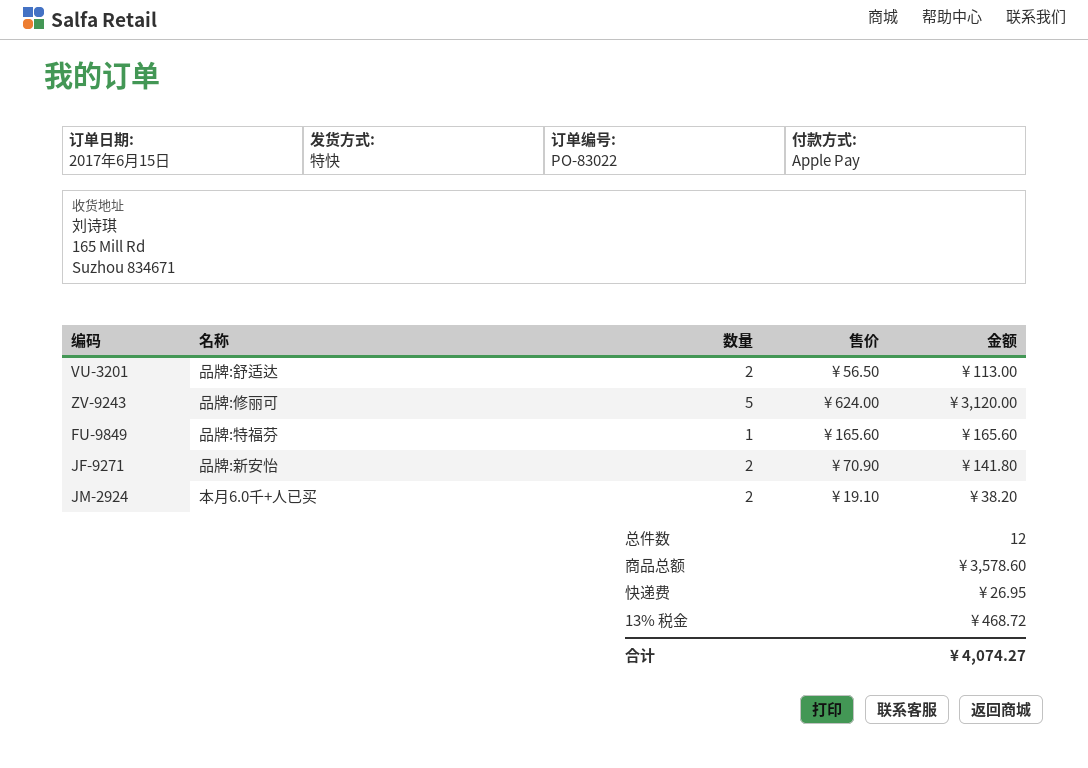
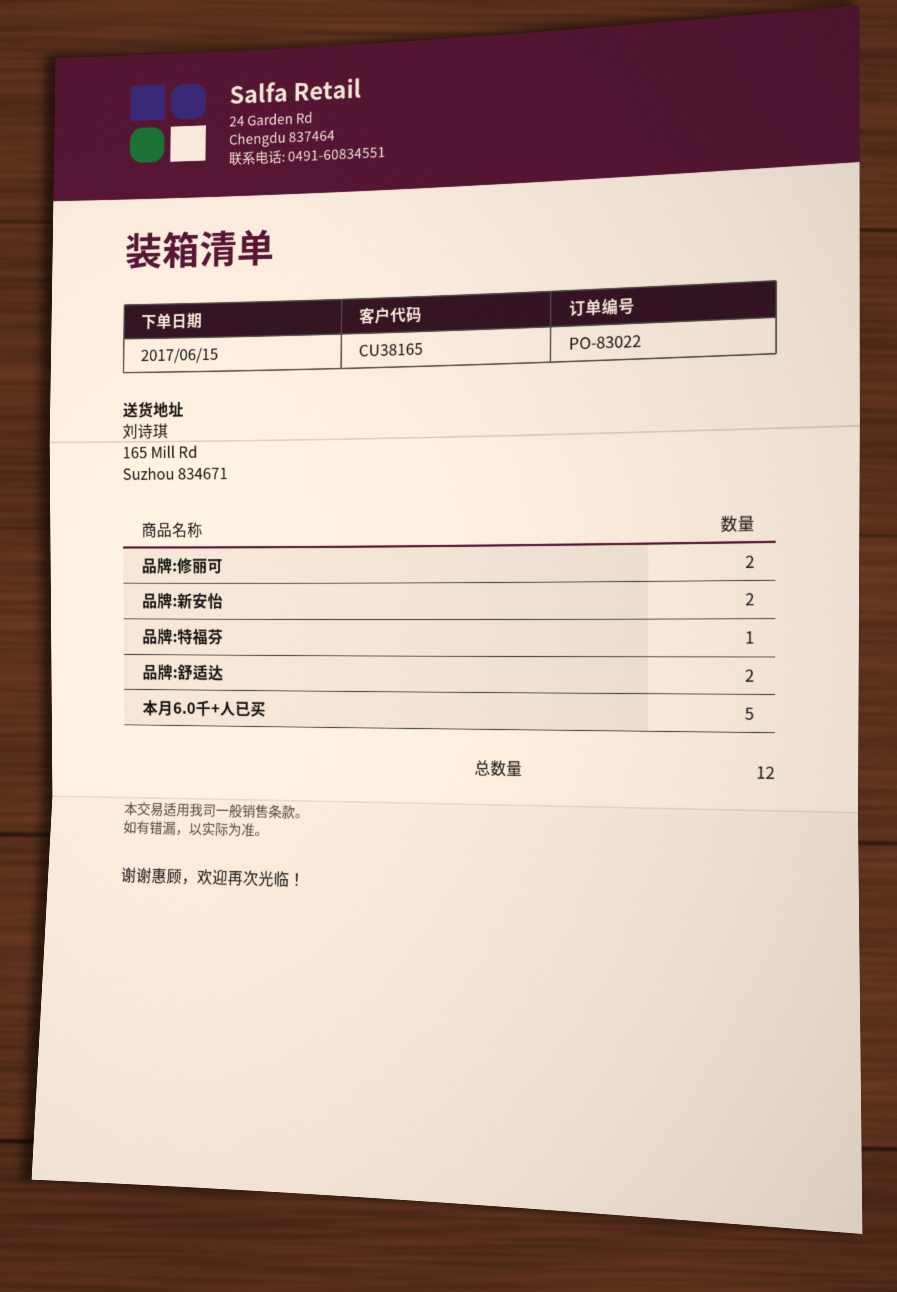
品牌:修丽可: 5 -> 2
本月6.0千+人已买: 2 -> 5

